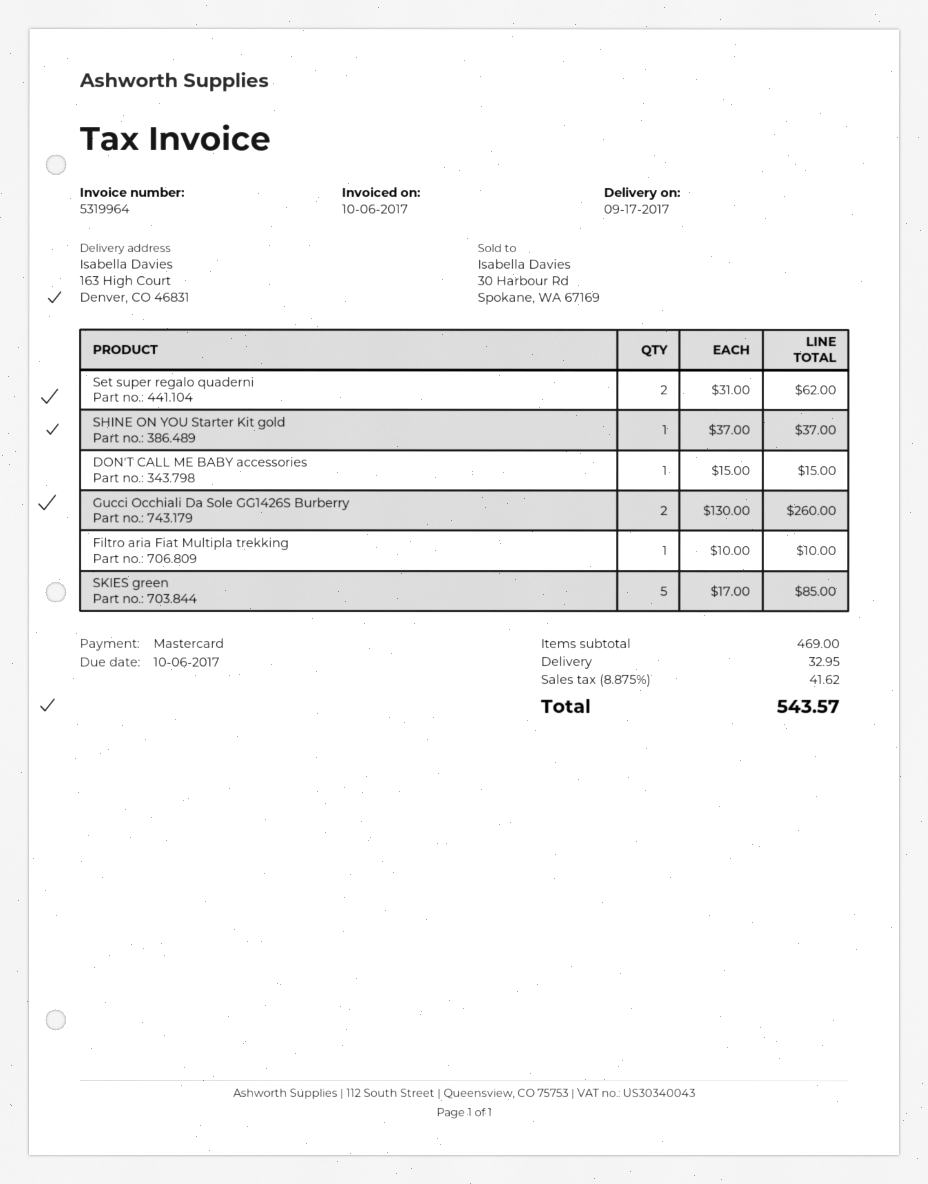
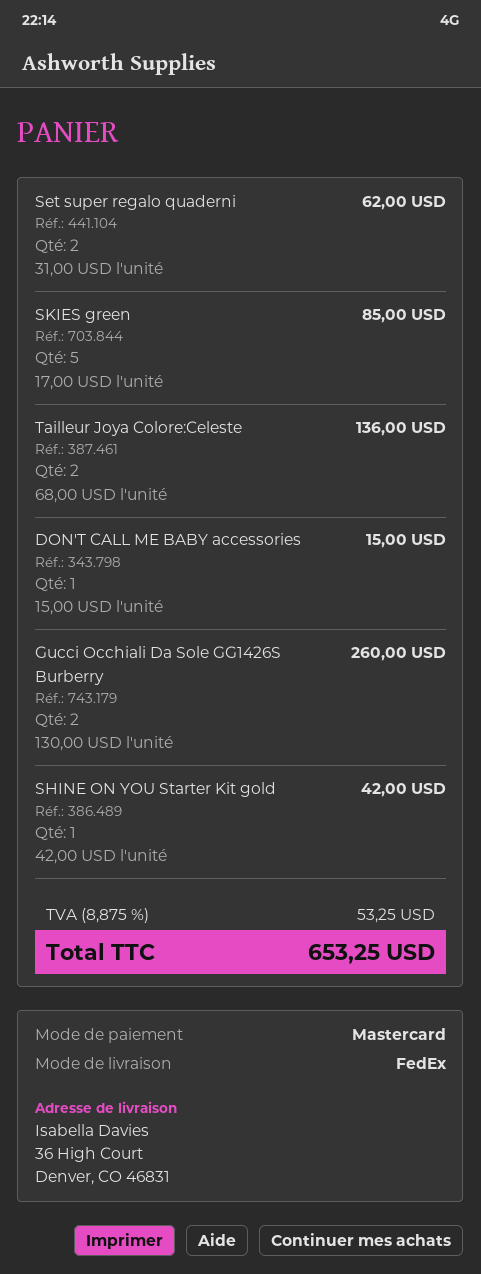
ship to: 163 High Court, Denver, CO 46831 -> 36 High Court, Denver, CO 46831
SHINE ON YOU Starter Kit gold: 1 x 37.00 = 37.00 -> 1 x 42.00 = 42.00
Filtro aria Fiat Multipla trekking: 1 x 10.00 = 10.00 -> none
Tailleur Joya Colore:Celeste: none -> 2 x 68.00 = 136.00
shipping: 32.95 -> none
tax: 8.875% = 41.62 -> 8.875% = 53.25
total: 543.57 -> 653.25

